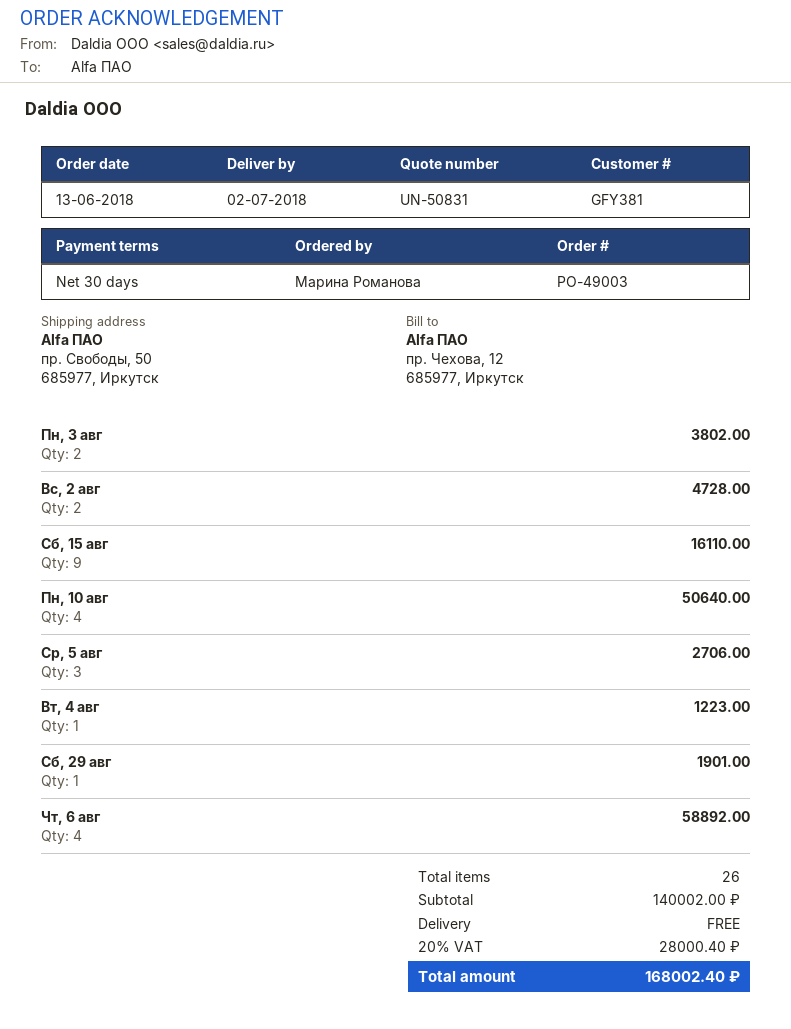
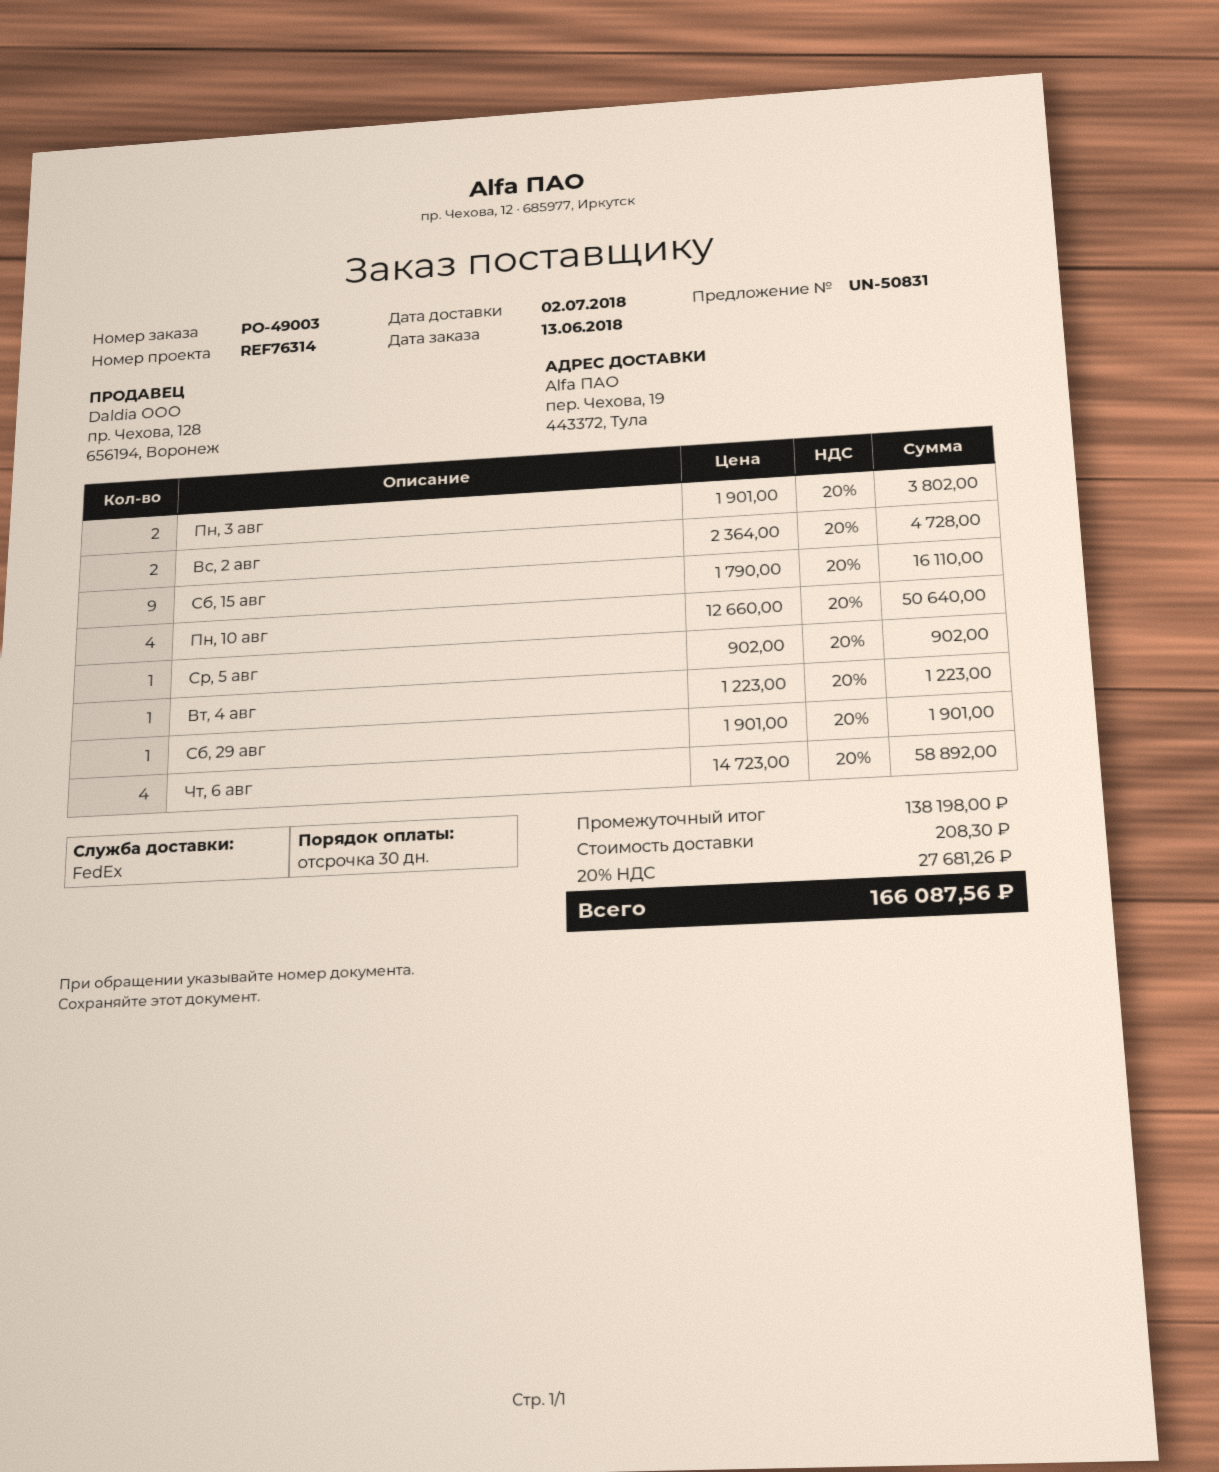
ship to: пр. Свободы, 50, 685977, Иркутск -> пер. Чехова, 19, 443372, Тула
Ср, 5 авг: 3 for 2706.00 -> 1 for 902.00
subtotal: 140002.00 -> 138198.00
shipping: 0.00 -> 208.30
tax: 20% = 28000.40 -> 20% = 27681.26
total: 168002.40 -> 166087.56

